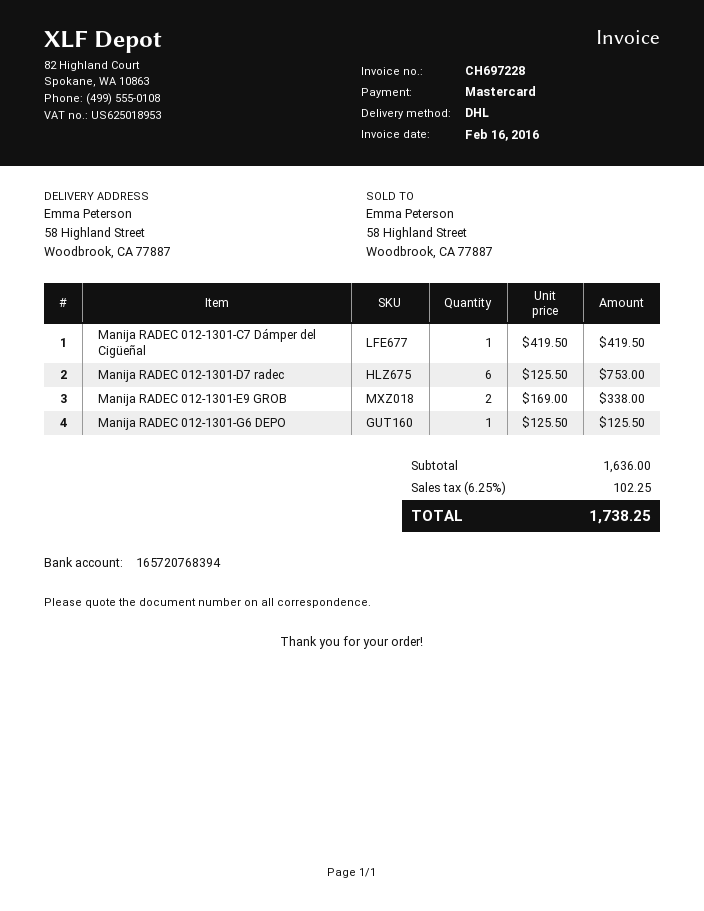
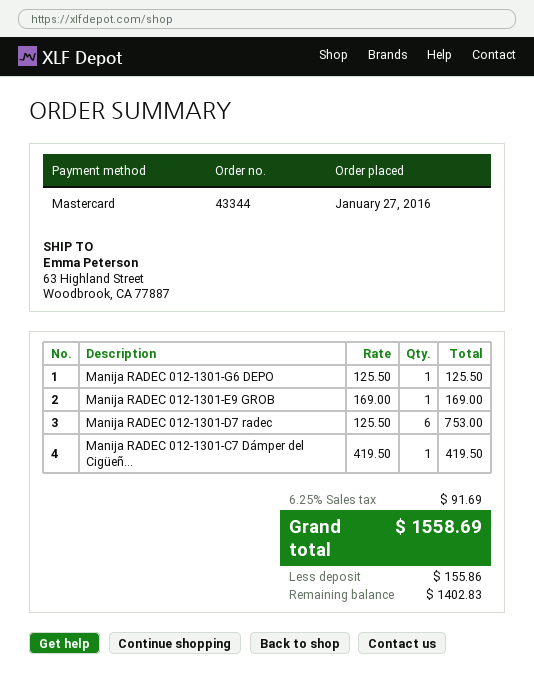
ship to: 58 Highland Street, Woodbrook, CA 77887 -> 63 Highland Street, Woodbrook, CA 77887
Manija RADEC 012-1301-E9 GROB: 2 x 169.00 = 338.00 -> 1 x 169.00 = 169.00
tax: 6.25% = 102.25 -> 6.25% = 91.69
total: 1738.25 -> 1558.69

